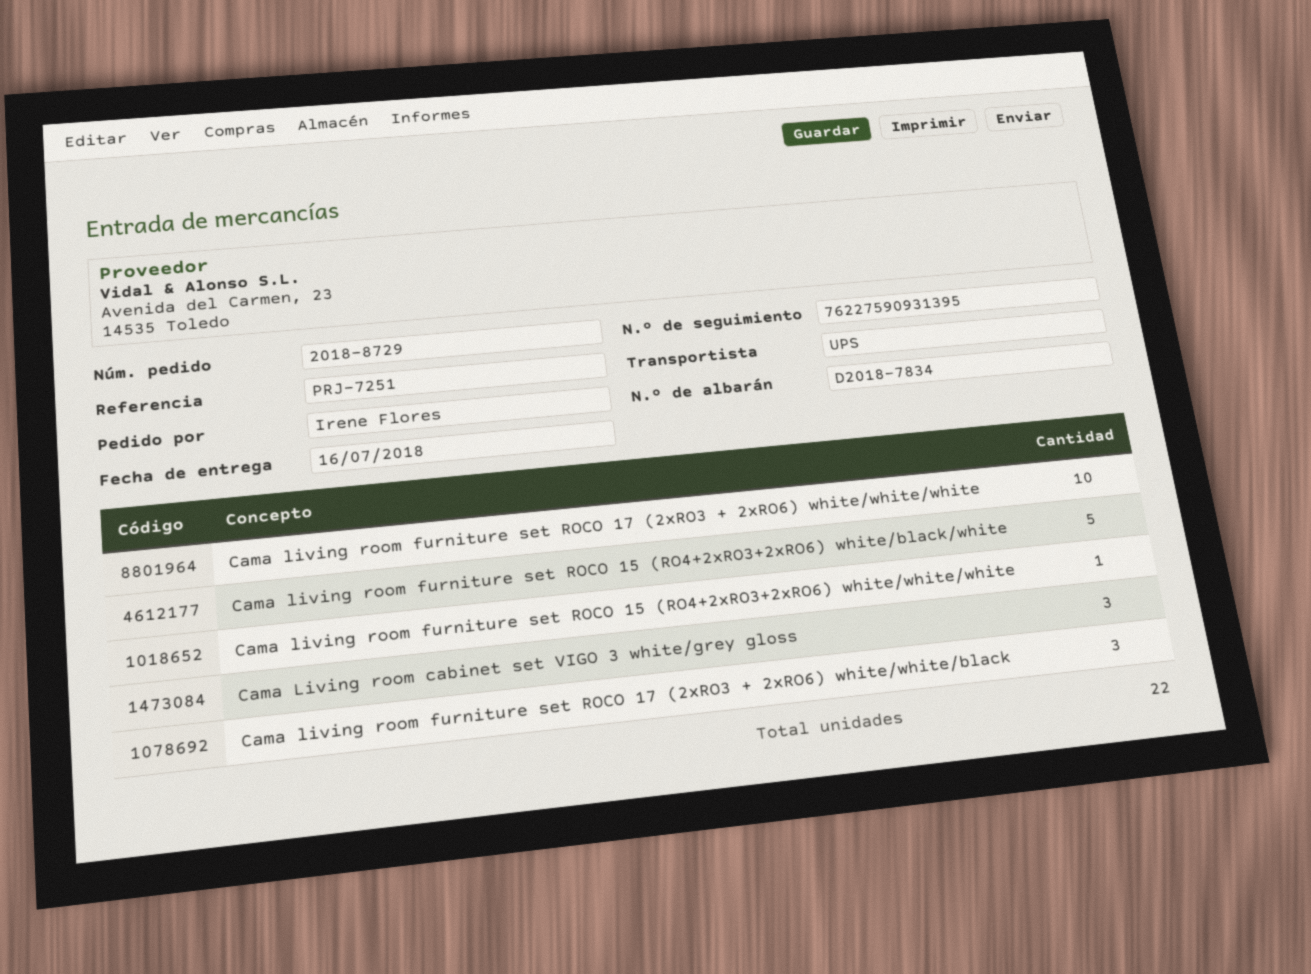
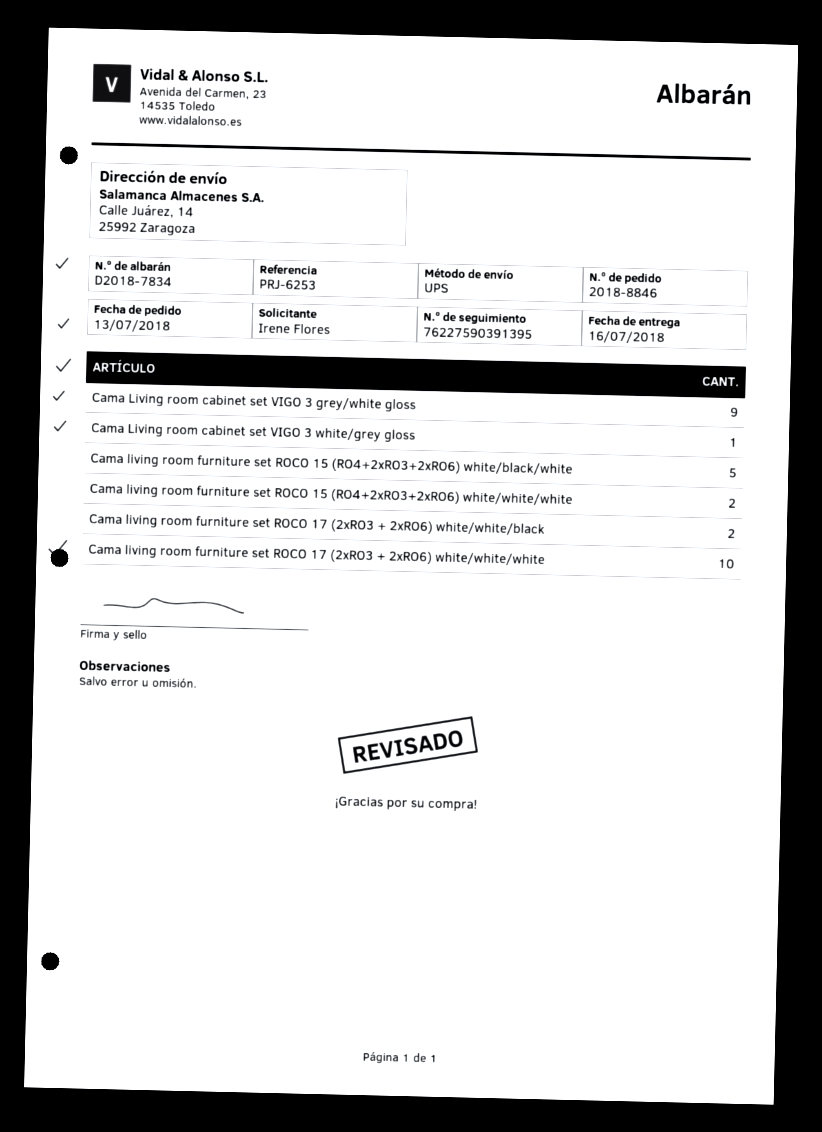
order number: 2018-8729 -> 2018-8846
reference: PRJ-7251 -> PRJ-6253
tracking number: 76227590931395 -> 76227590391395
Cama living room furniture set ROCO 15 (RO4+2xRO3+2xRO6) white/white/white: 1 -> 2
Cama Living room cabinet set VIGO 3 white/grey gloss: 3 -> 1
Cama living room furniture set ROCO 17 (2xRO3 + 2xRO6) white/white/black: 3 -> 2
Cama Living room cabinet set VIGO 3 grey/white gloss: none -> 9

